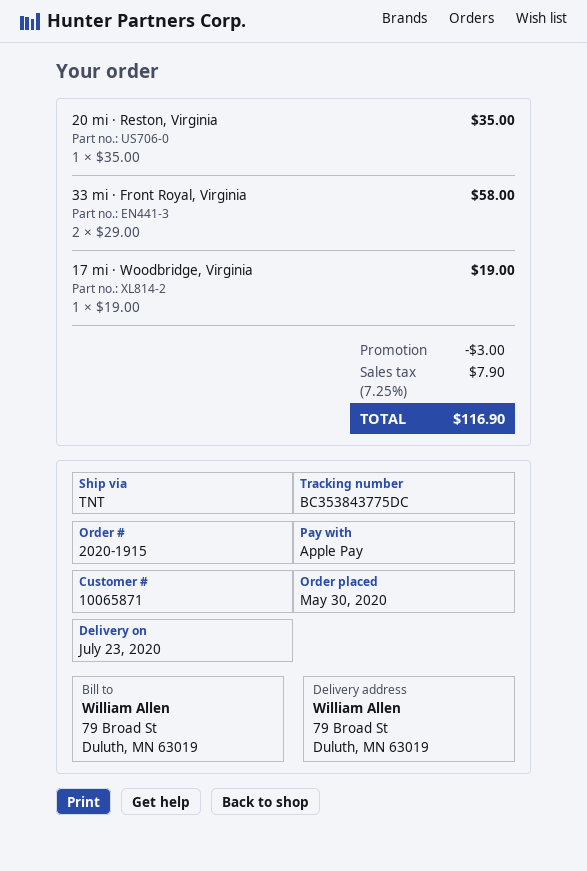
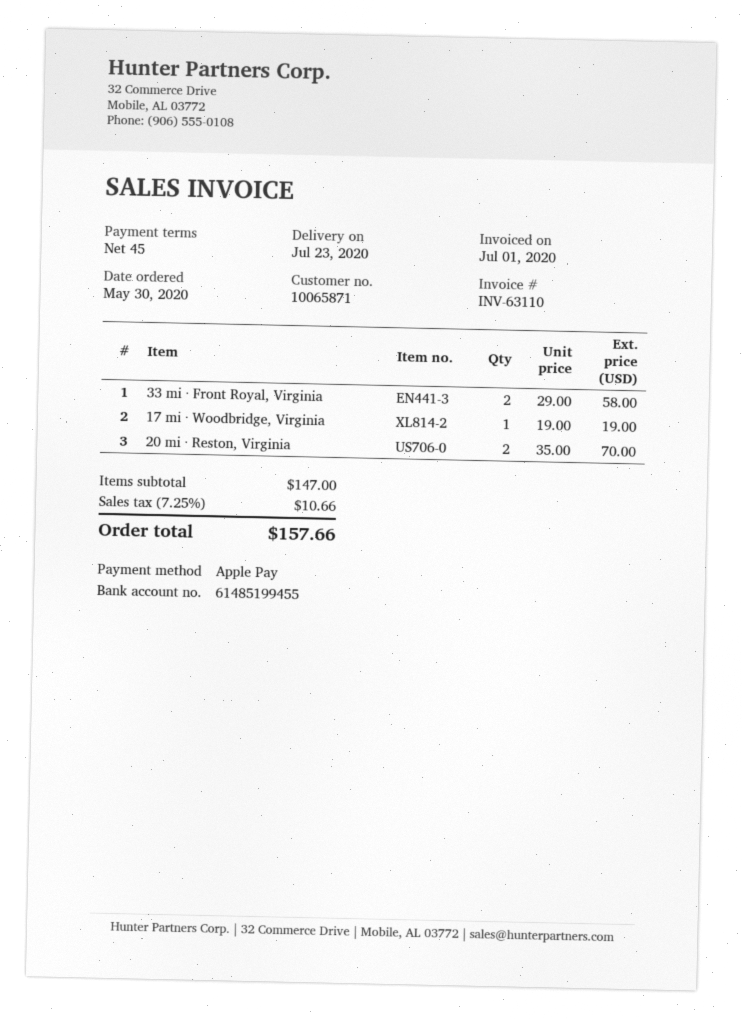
20 mi · Reston, Virginia: 1 x 35.00 = 35.00 -> 2 x 35.00 = 70.00
discount: 3.00 -> none
tax: 7.25% = 7.90 -> 7.25% = 10.66
total: 116.90 -> 157.66

